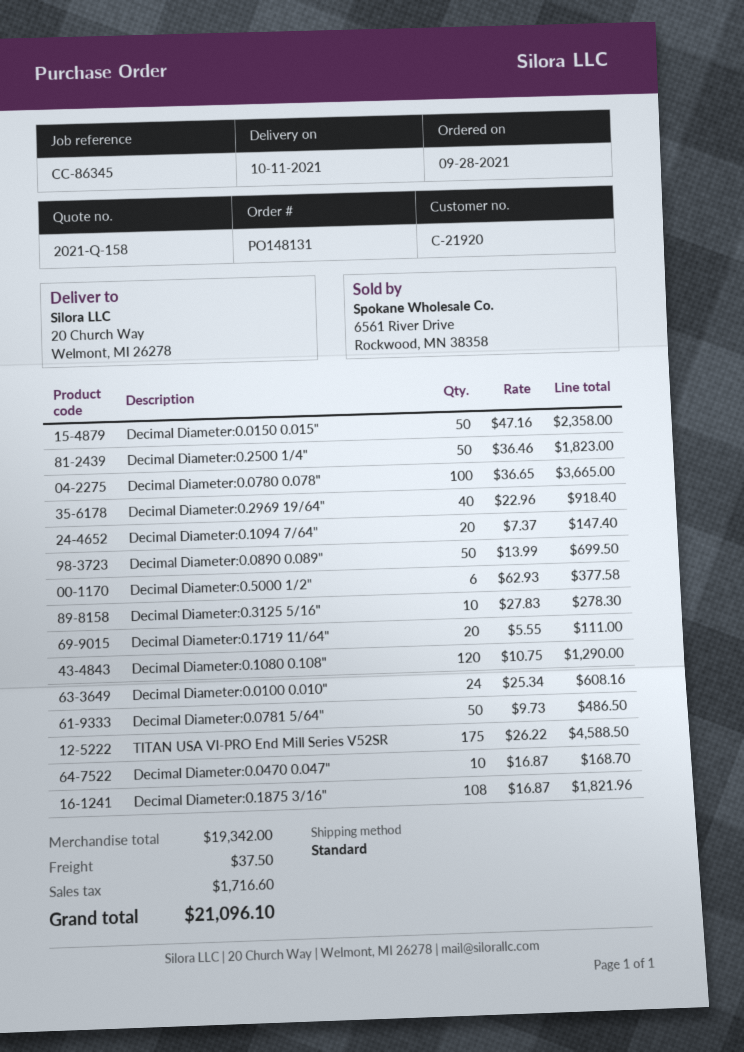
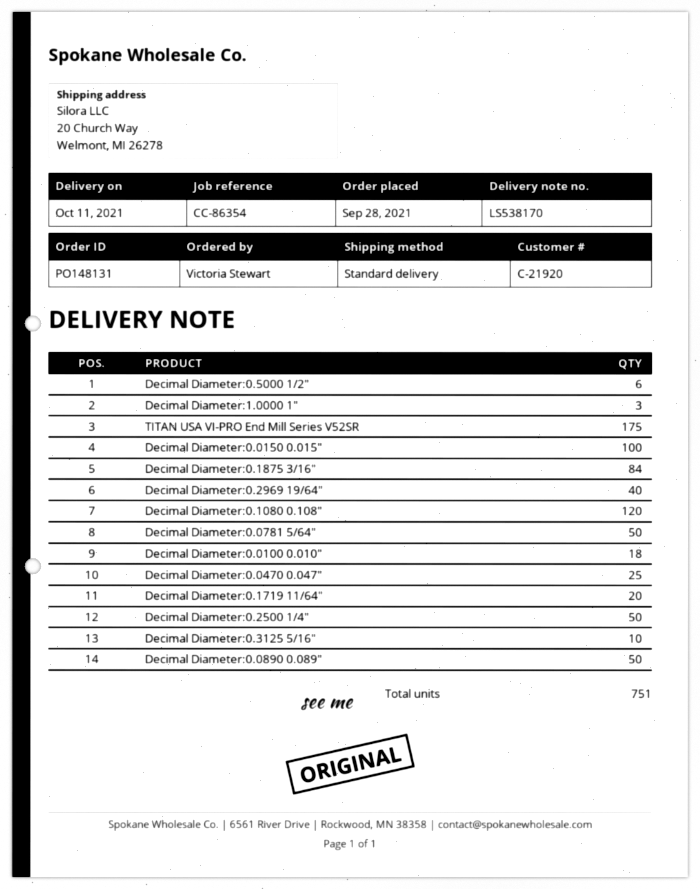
reference: CC-86345 -> CC-86354
Decimal Diameter:0.0150 0.015": 50 -> 100
Decimal Diameter:0.0780 0.078": 100 -> none
Decimal Diameter:0.1094 7/64": 20 -> none
Decimal Diameter:0.0100 0.010": 24 -> 18
Decimal Diameter:0.0470 0.047": 10 -> 25
Decimal Diameter:0.1875 3/16": 108 -> 84
Decimal Diameter:1.0000 1": none -> 3

